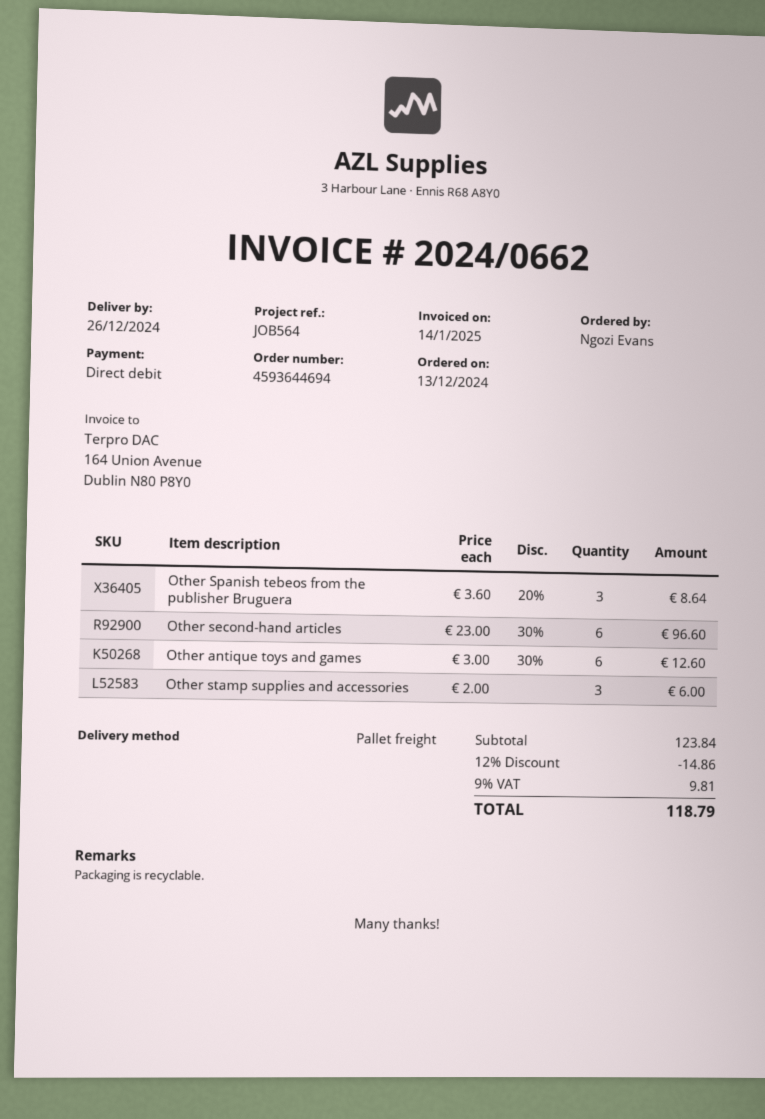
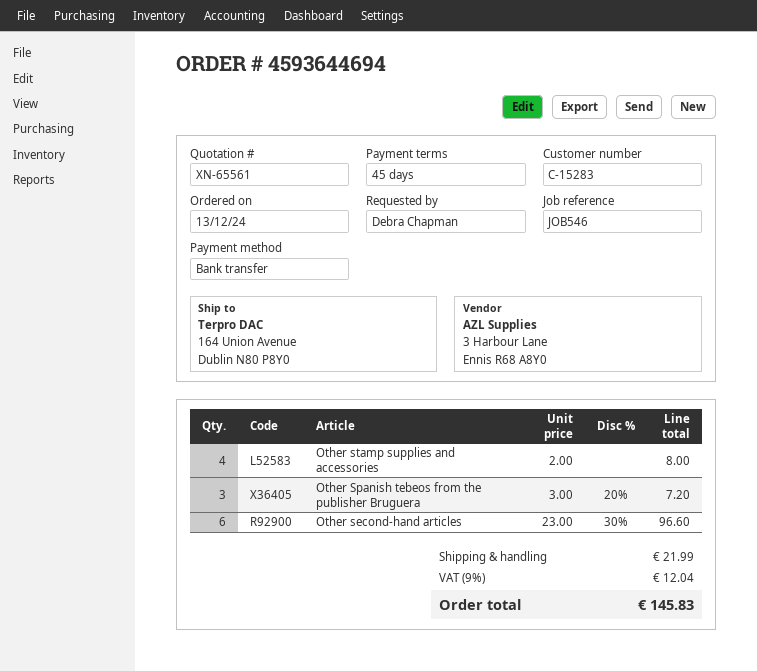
reference: JOB564 -> JOB546
ordered by: Ngozi Evans -> Debra Chapman
payment method: direct debit -> bank transfer
Other Spanish tebeos from the publisher Bruguera: 3 x 3.60 - 20% = 8.64 -> 3 x 3.00 - 20% = 7.20
Other antique toys and games: 6 x 3.00 - 30% = 12.60 -> none
Other stamp supplies and accessories: 3 x 2.00 = 6.00 -> 4 x 2.00 = 8.00
discount: 12% = 14.86 -> none
shipping: none -> 21.99
tax: 9% = 9.81 -> 9% = 12.04
total: 118.79 -> 145.83

